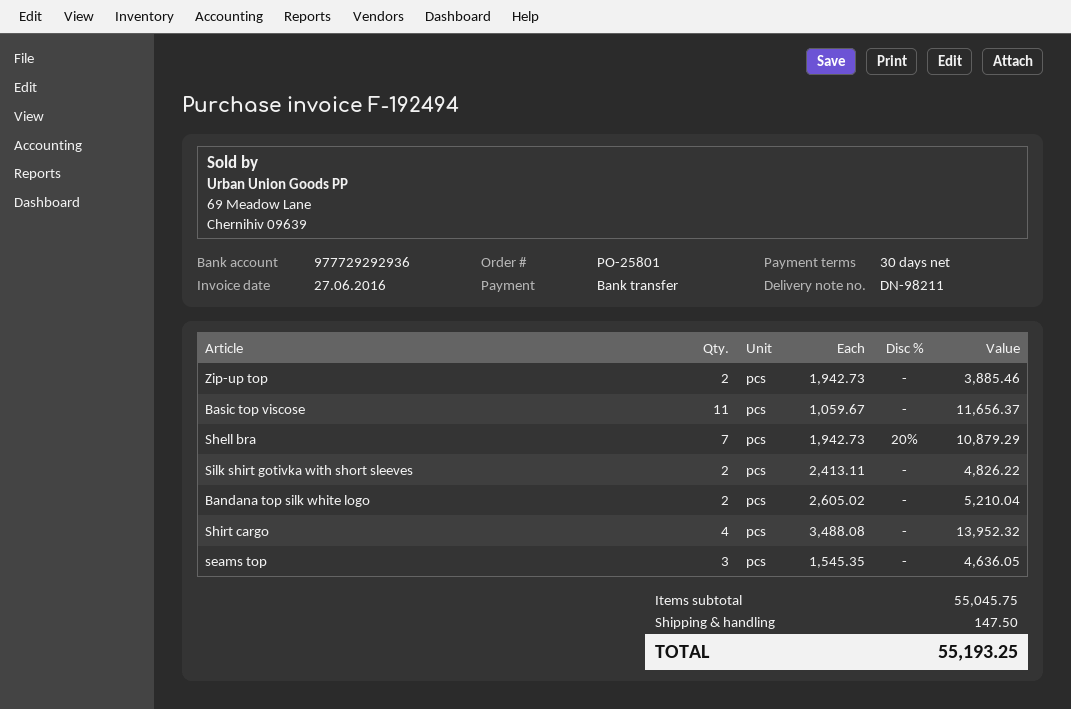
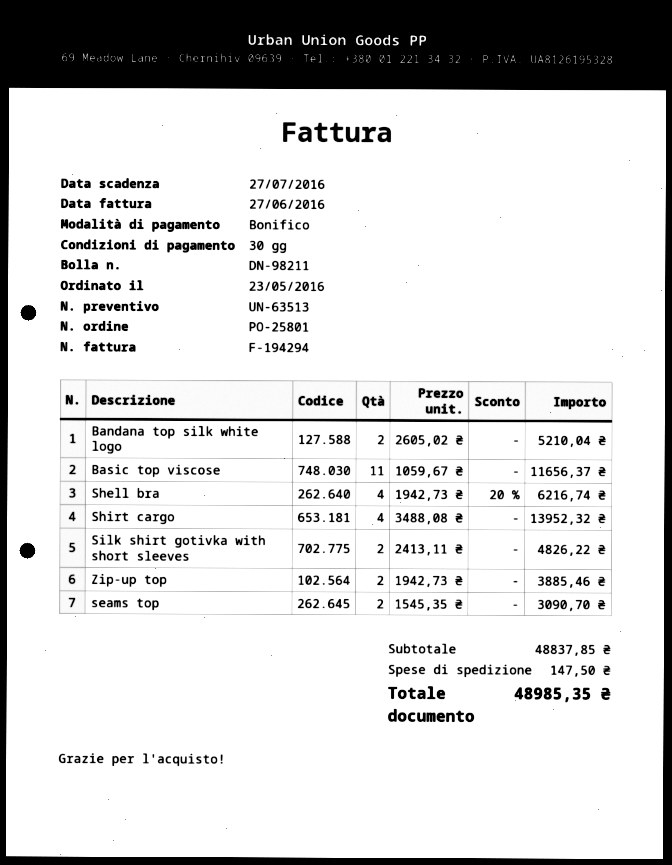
invoice number: F-192494 -> F-194294
Shell bra: 7 x 1942.73 - 20% = 10879.29 -> 4 x 1942.73 - 20% = 6216.74
seams top: 3 x 1545.35 = 4636.05 -> 2 x 1545.35 = 3090.70
subtotal: 55045.75 -> 48837.85
total: 55193.25 -> 48985.35

